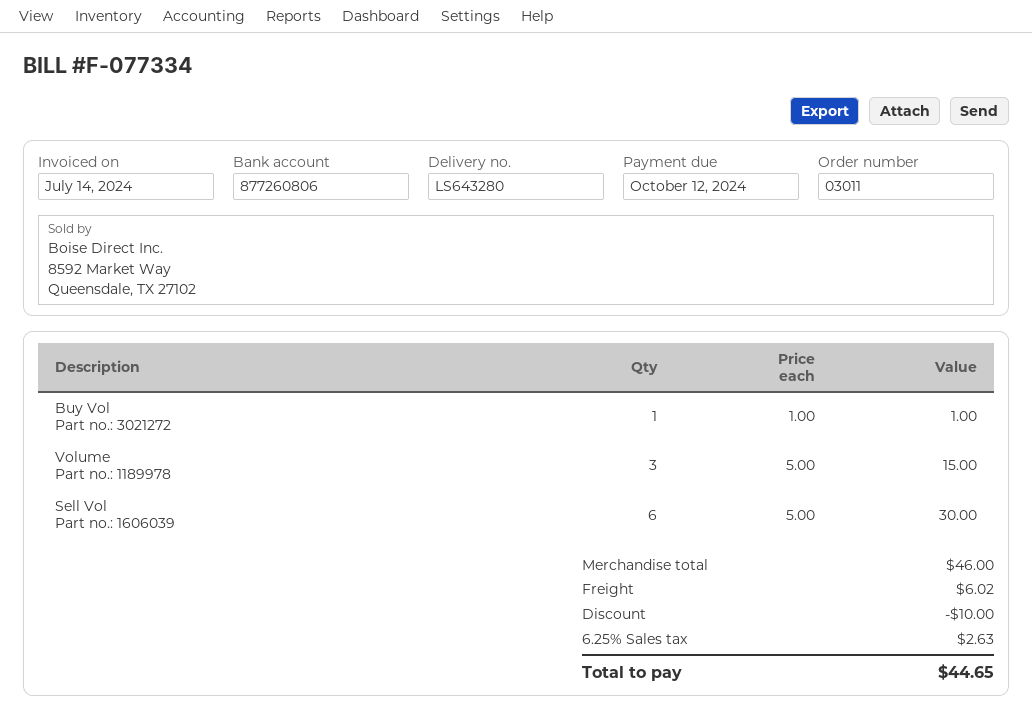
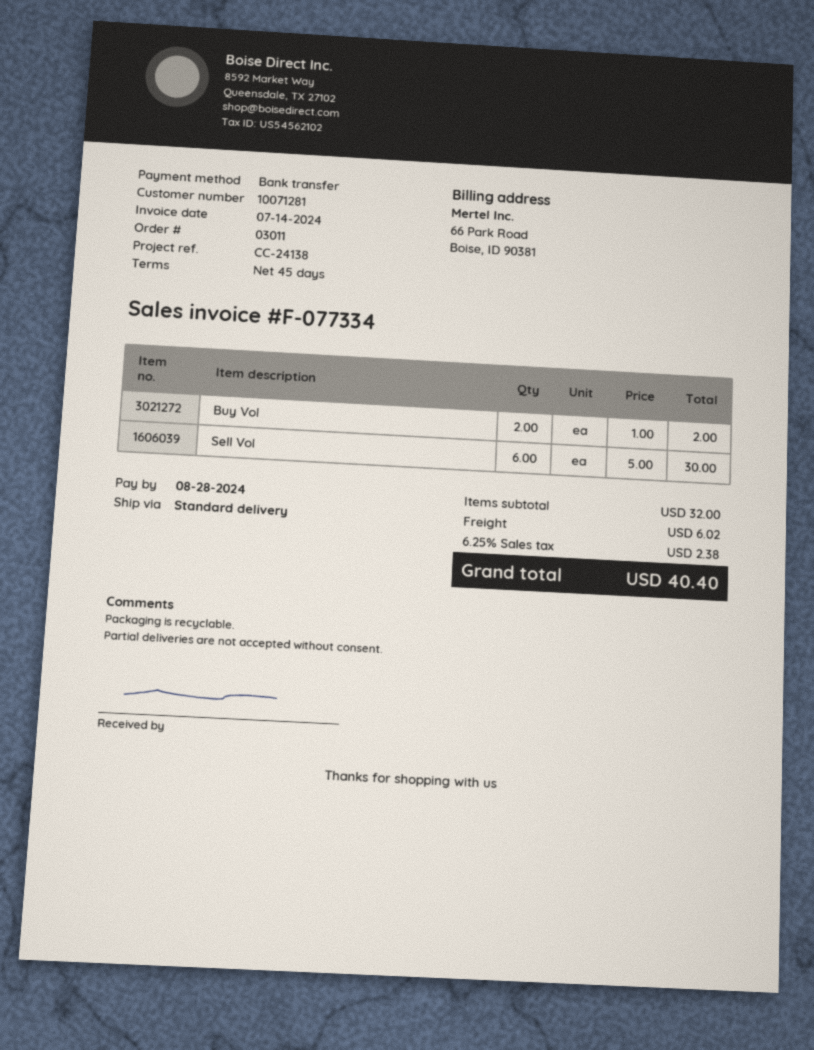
due date: 2024-10-12 -> 2024-08-28
Buy Vol: 1 x 1.00 = 1.00 -> 2 x 1.00 = 2.00
Volume: 3 x 5.00 = 15.00 -> none
subtotal: 46.00 -> 32.00
discount: 10.00 -> none
tax: 6.25% = 2.63 -> 6.25% = 2.38
total: 44.65 -> 40.40

